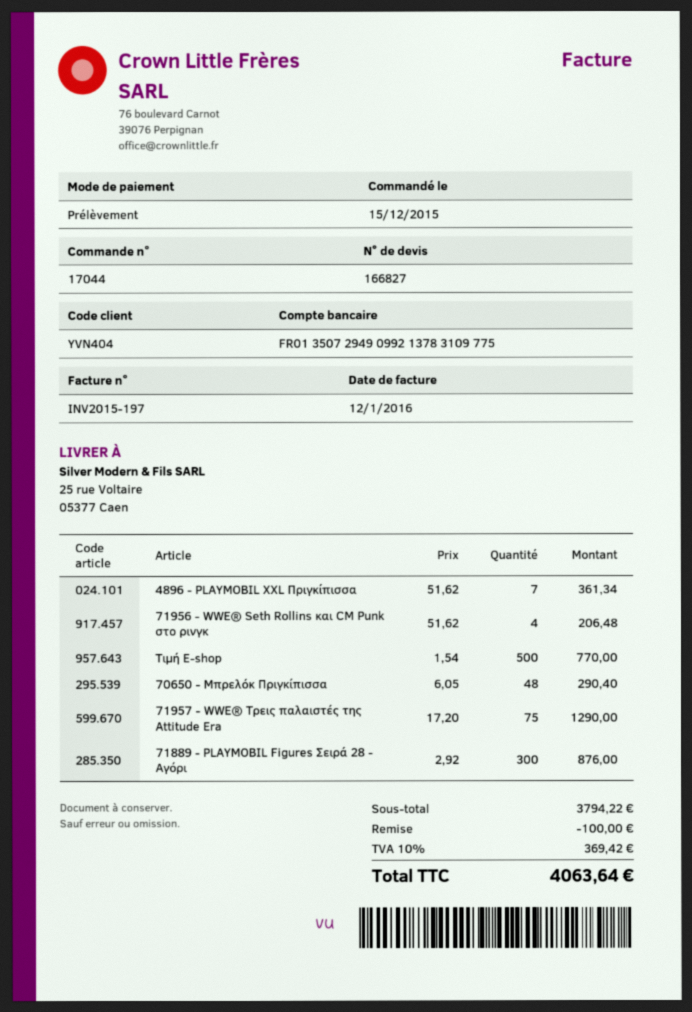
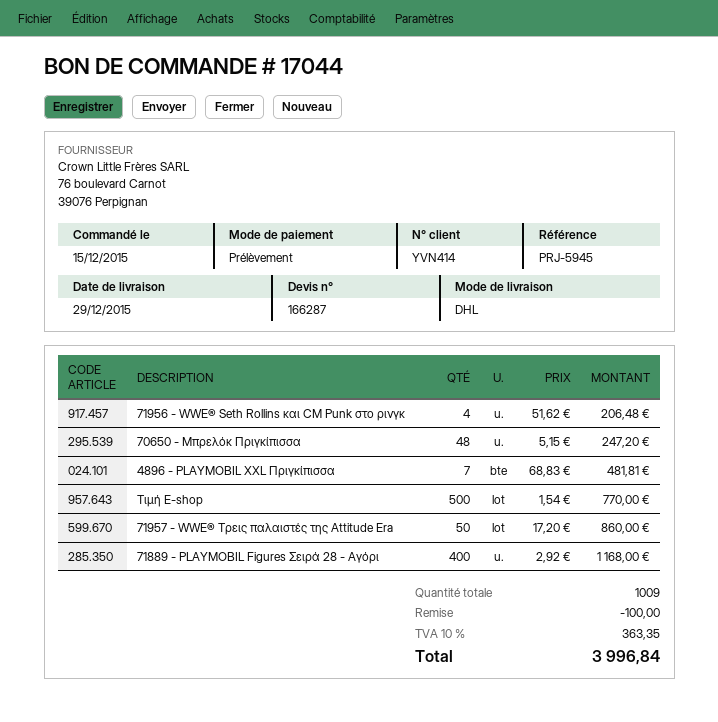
quote number: 166827 -> 166287
customer number: YVN404 -> YVN414
4896 - PLAYMOBIL XXL Πριγκίπισσα: 7 x 51.62 = 361.34 -> 7 x 68.83 = 481.81
70650 - Μπρελόκ Πριγκίπισσα: 48 x 6.05 = 290.40 -> 48 x 5.15 = 247.20
71957 - WWE® Τρεις παλαιστές της Attitude Era: 75 x 17.20 = 1290.00 -> 50 x 17.20 = 860.00
71889 - PLAYMOBIL Figures Σειρά 28 - Αγόρι: 300 x 2.92 = 876.00 -> 400 x 2.92 = 1168.00
tax: 10% = 369.42 -> 10% = 363.35
total: 4063.64 -> 3996.84

